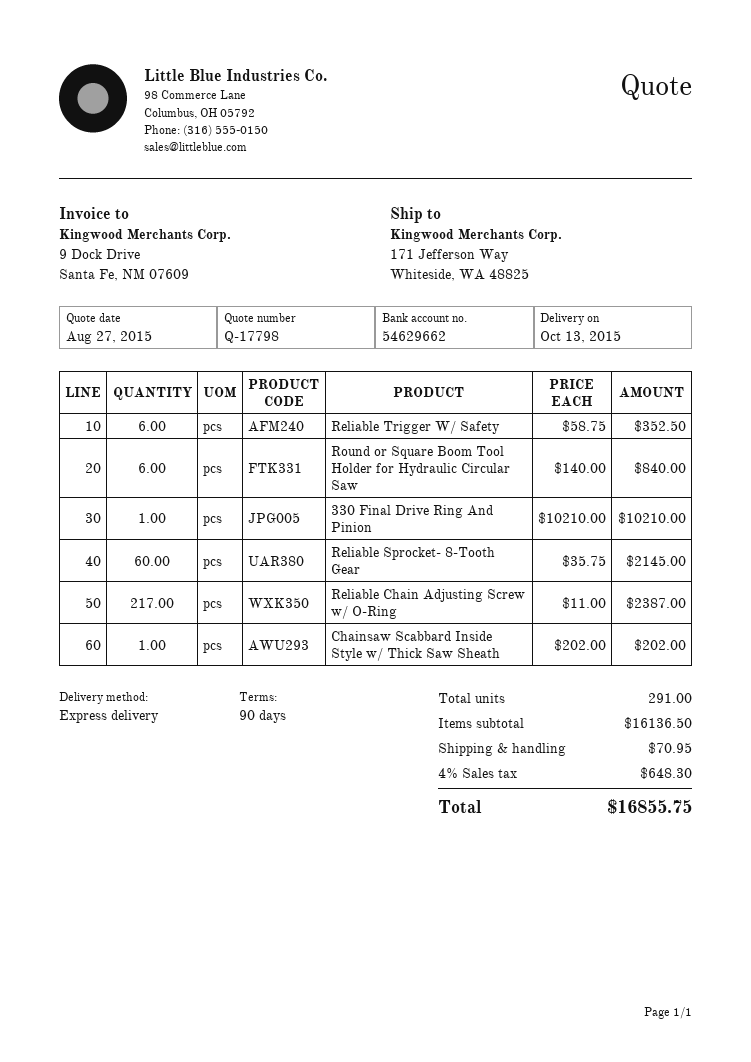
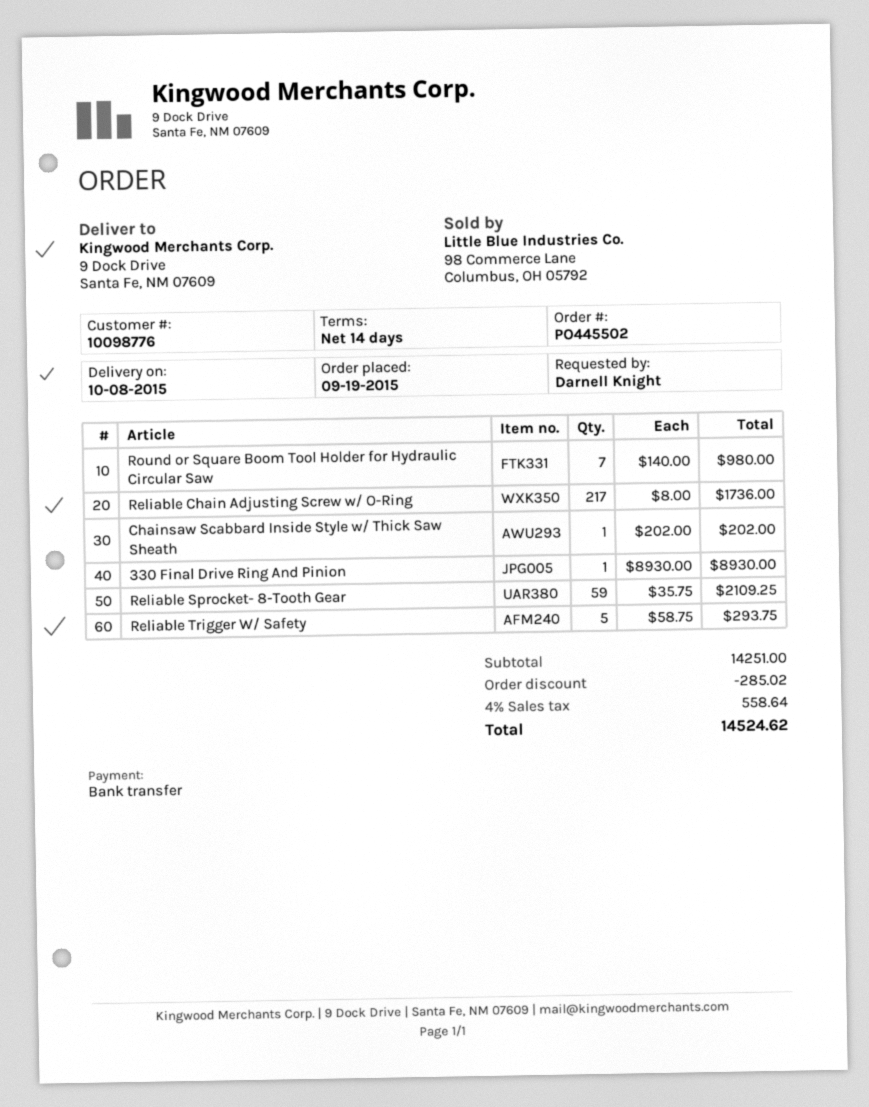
delivery date: 2015-10-13 -> 2015-10-08
payment terms: 90 days -> 14 days
ship to: 171 Jefferson Way, Whiteside, WA 48825 -> 9 Dock Drive, Santa Fe, NM 07609
Reliable Trigger W/ Safety: 6 x 58.75 = 352.50 -> 5 x 58.75 = 293.75
Round or Square Boom Tool Holder for Hydraulic Circular Saw: 6 x 140.00 = 840.00 -> 7 x 140.00 = 980.00
330 Final Drive Ring And Pinion: 1 x 10210.00 = 10210.00 -> 1 x 8930.00 = 8930.00
Reliable Sprocket- 8-Tooth Gear: 60 x 35.75 = 2145.00 -> 59 x 35.75 = 2109.25
Reliable Chain Adjusting Screw w/ O-Ring: 217 x 11.00 = 2387.00 -> 217 x 8.00 = 1736.00
subtotal: 16136.50 -> 14251.00
discount: none -> 285.02
shipping: 70.95 -> none
tax: 4% = 648.30 -> 4% = 558.64
total: 16855.75 -> 14524.62

